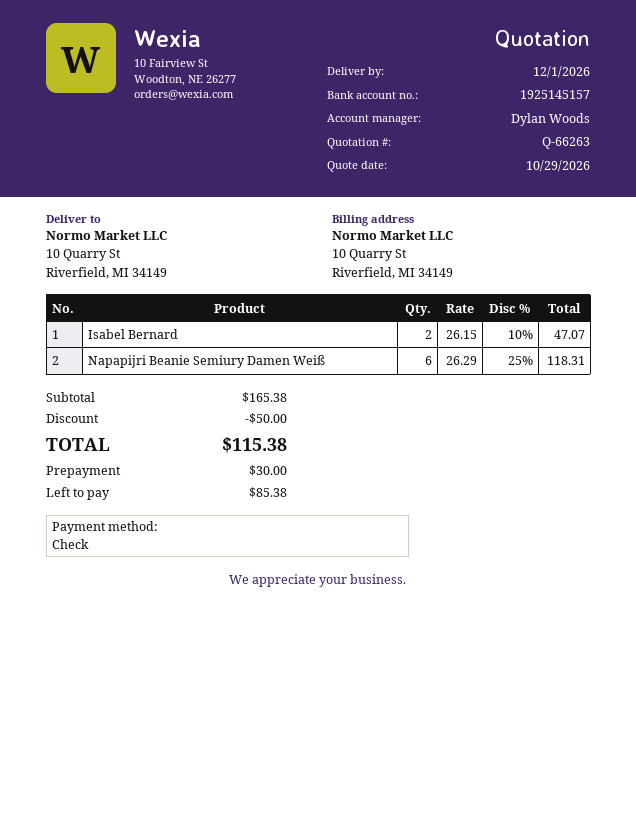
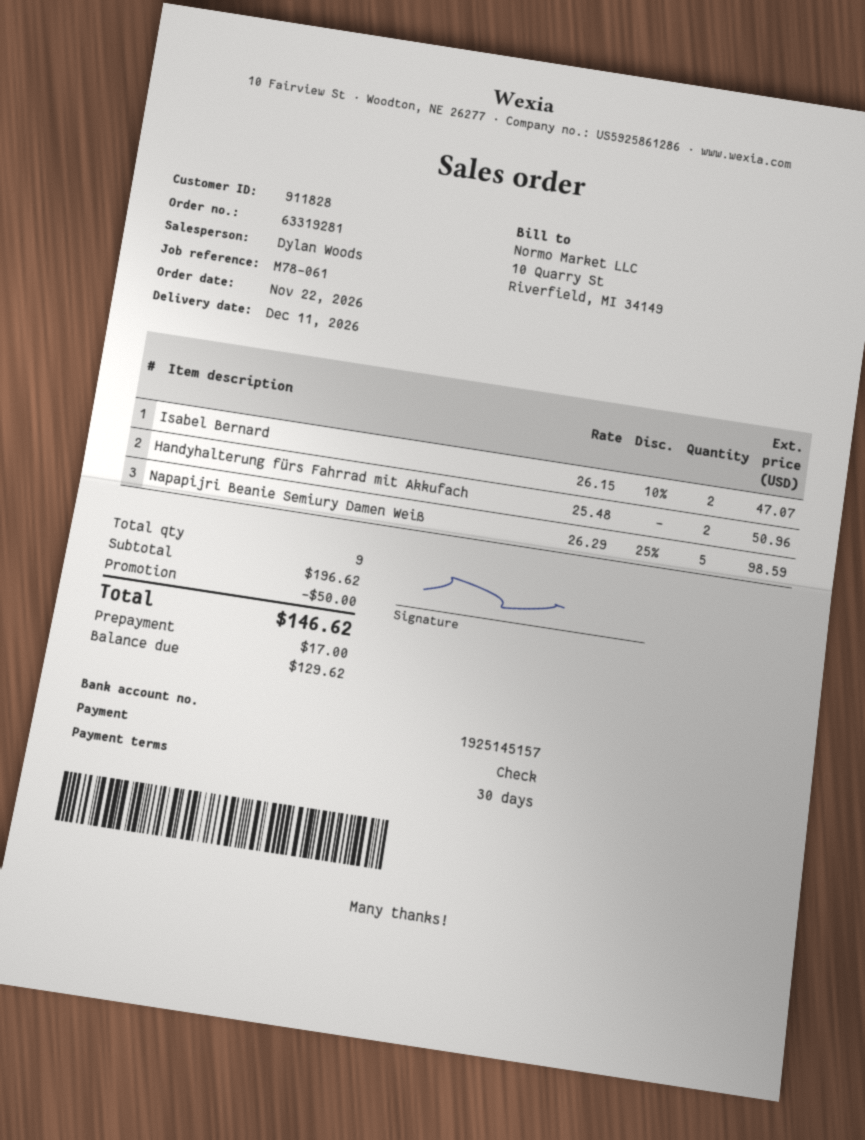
delivery date: 2026-12-01 -> 2026-12-11
Napapijri Beanie Semiury Damen Weiß: 6 x 26.29 - 25% = 118.31 -> 5 x 26.29 - 25% = 98.59
Handyhalterung fürs Fahrrad mit Akkufach: none -> 2 x 25.48 = 50.96
subtotal: 165.38 -> 196.62
total: 115.38 -> 146.62
deposit: 30.00 -> 17.00
balance: 85.38 -> 129.62

